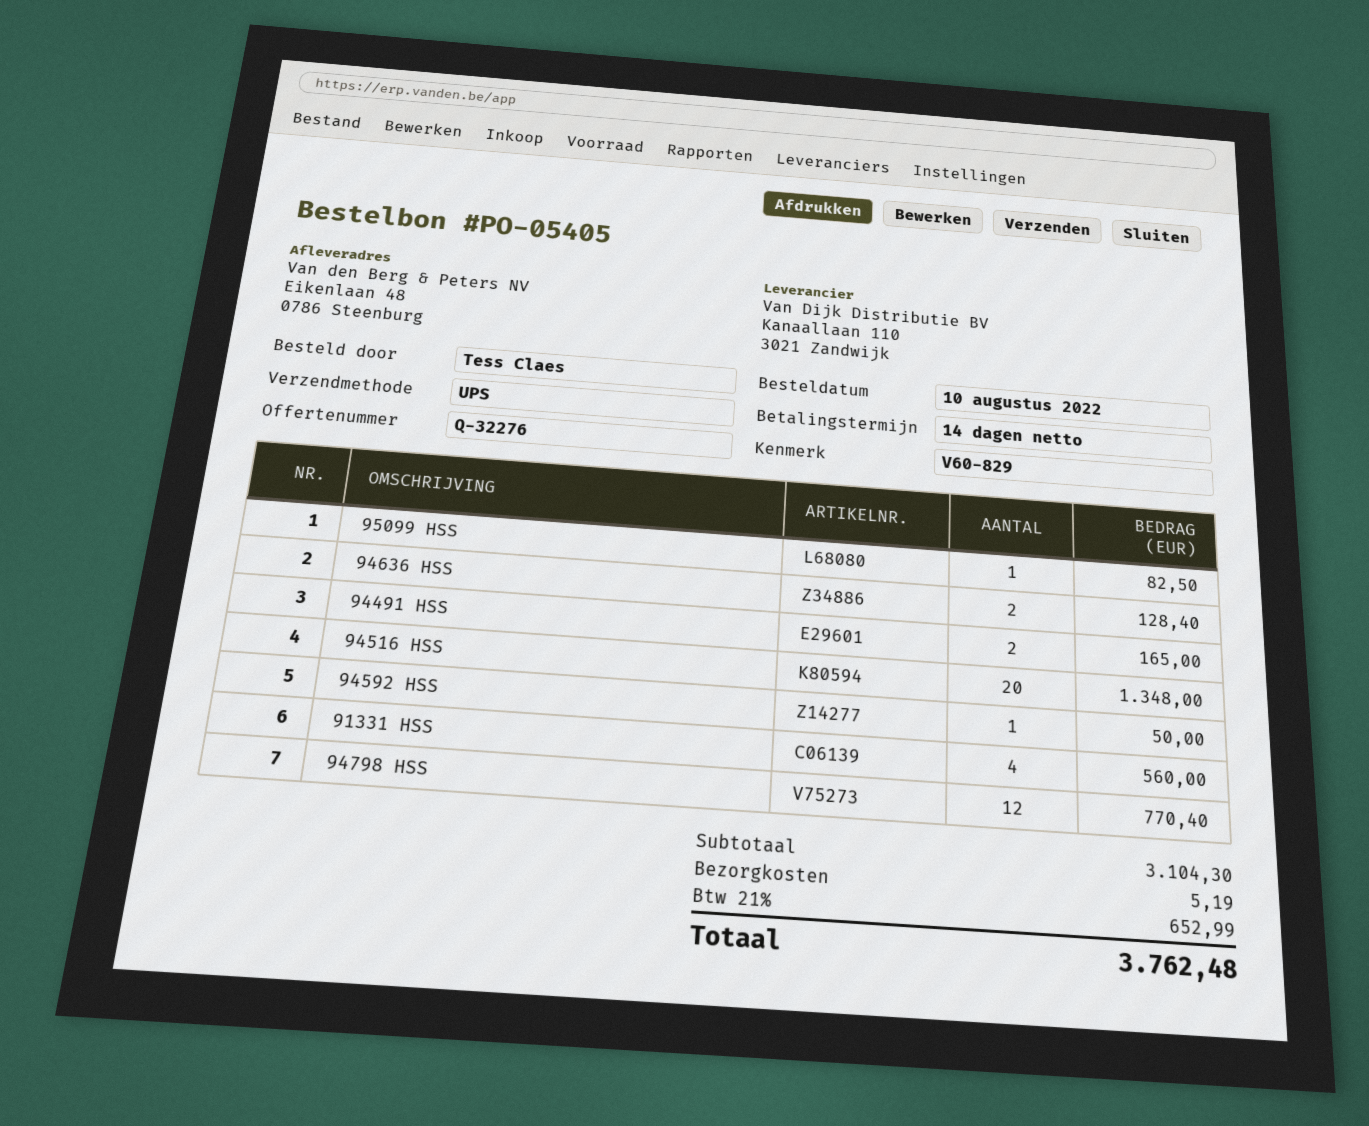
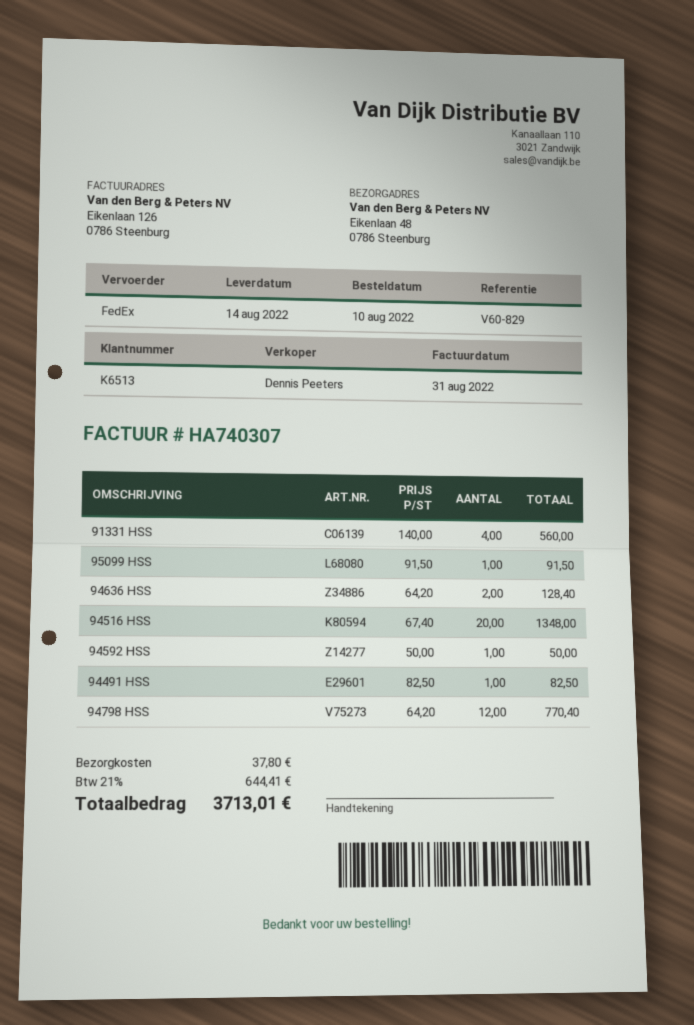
shipping method: UPS -> FedEx
95099 HSS: 1 for 82.50 -> 1 for 91.50
94491 HSS: 2 for 165.00 -> 1 for 82.50
shipping: 5.19 -> 37.80
tax: 21% = 652.99 -> 21% = 644.41
total: 3762.48 -> 3713.01

